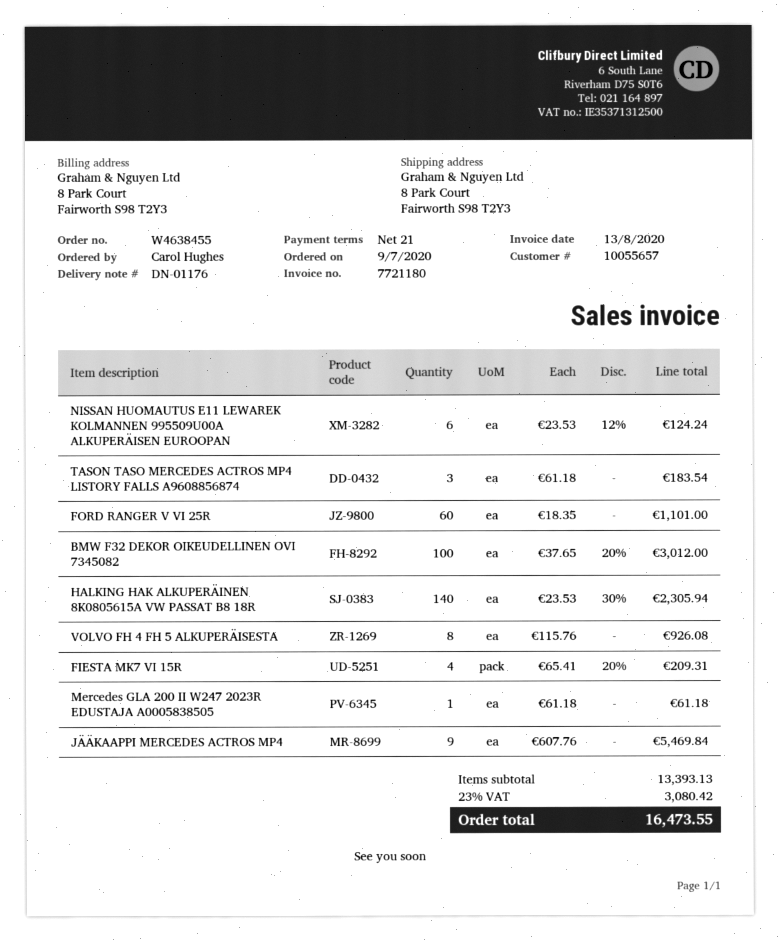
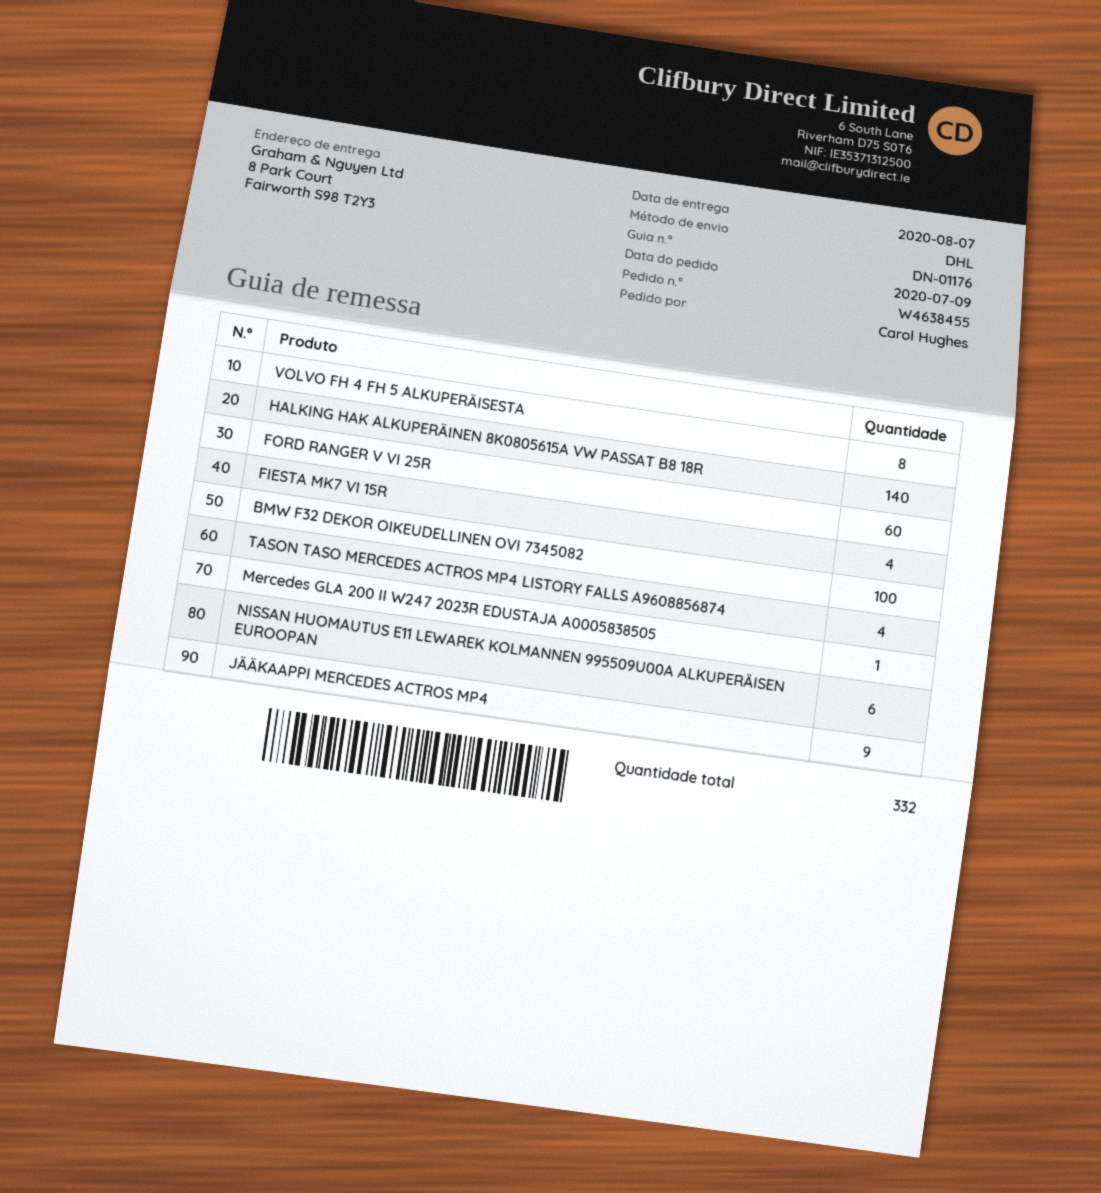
TASON TASO MERCEDES ACTROS MP4 LISTORY FALLS A9608856874: 3 -> 4

